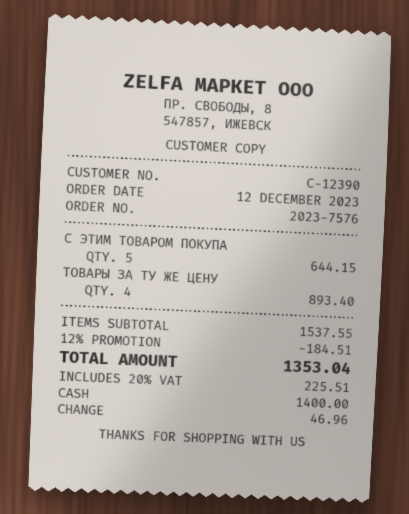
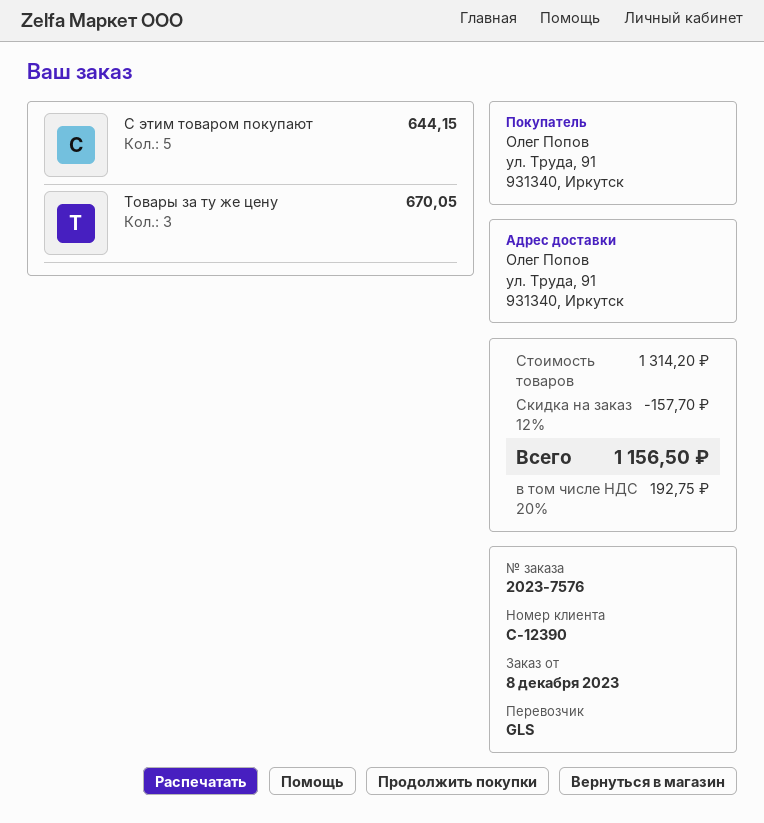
order date: 2023-12-12 -> 2023-12-08
ТОВАРЫ ЗА ТУ ЖЕ ЦЕНУ: 4 for 893.40 -> 3 for 670.05
subtotal: 1537.55 -> 1314.20
discount: 12% = 184.51 -> 12% = 157.70
tax: 20% = 225.51 -> 20% = 192.75
total: 1353.04 -> 1156.50

